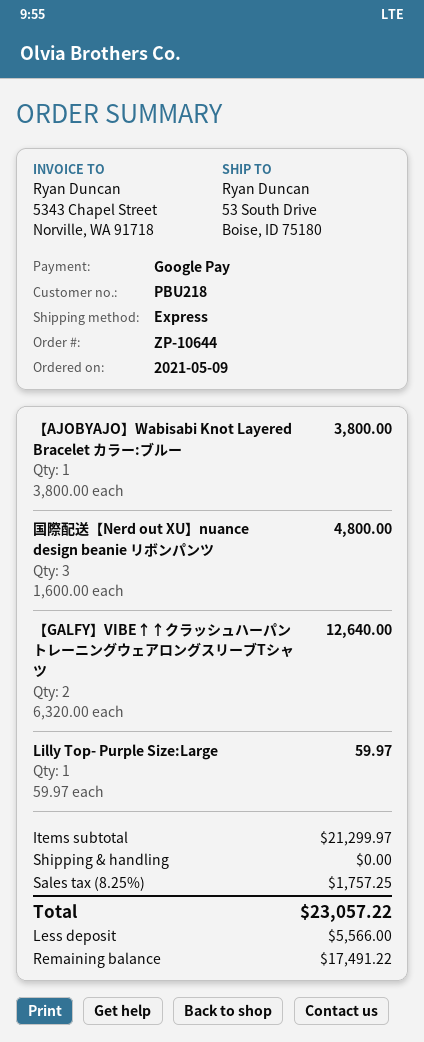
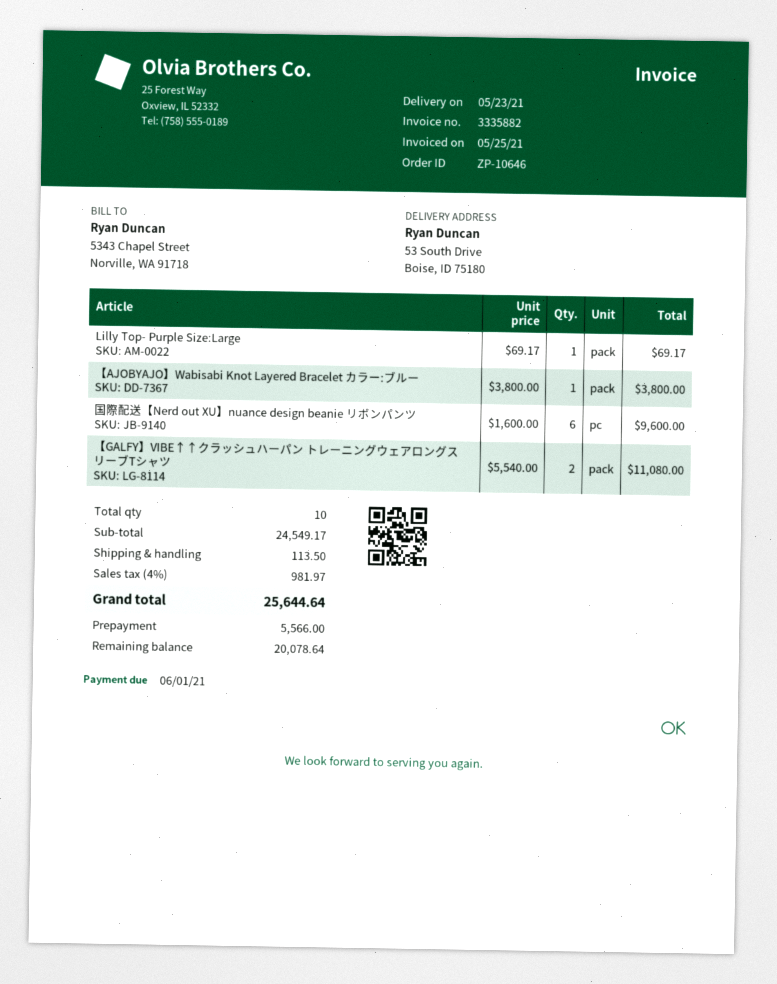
order number: ZP-10644 -> ZP-10646
国際配送【Nerd out XU】nuance design beanie リボンパンツ: 3 x 1600.00 = 4800.00 -> 6 x 1600.00 = 9600.00
【GALFY】VIBE↑↑クラッシュハーパン トレーニングウェアロングスリーブTシャツ: 2 x 6320.00 = 12640.00 -> 2 x 5540.00 = 11080.00
Lilly Top- Purple Size:Large: 1 x 59.97 = 59.97 -> 1 x 69.17 = 69.17
subtotal: 21299.97 -> 24549.17
shipping: 0.00 -> 113.50
tax: 8.25% = 1757.25 -> 4% = 981.97
total: 23057.22 -> 25644.64
balance: 17491.22 -> 20078.64

